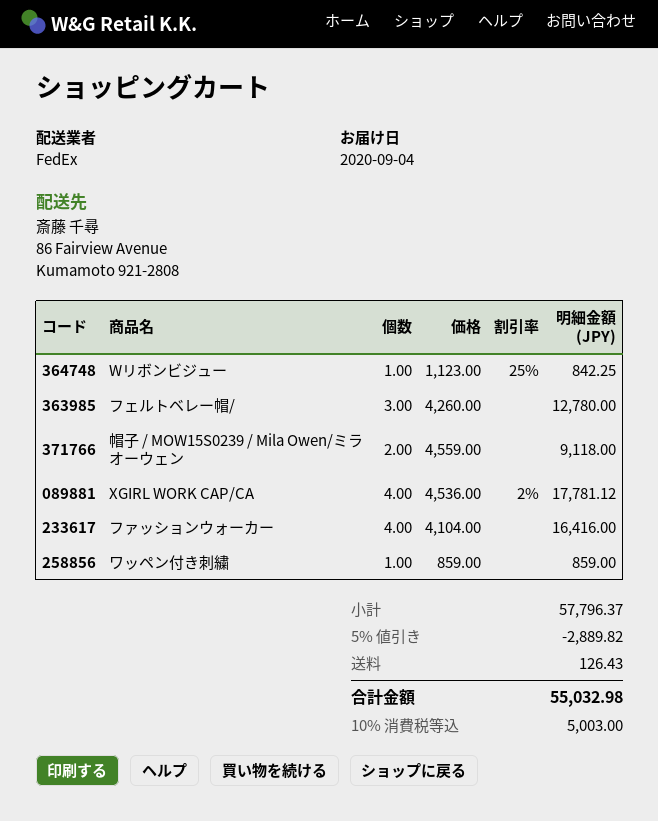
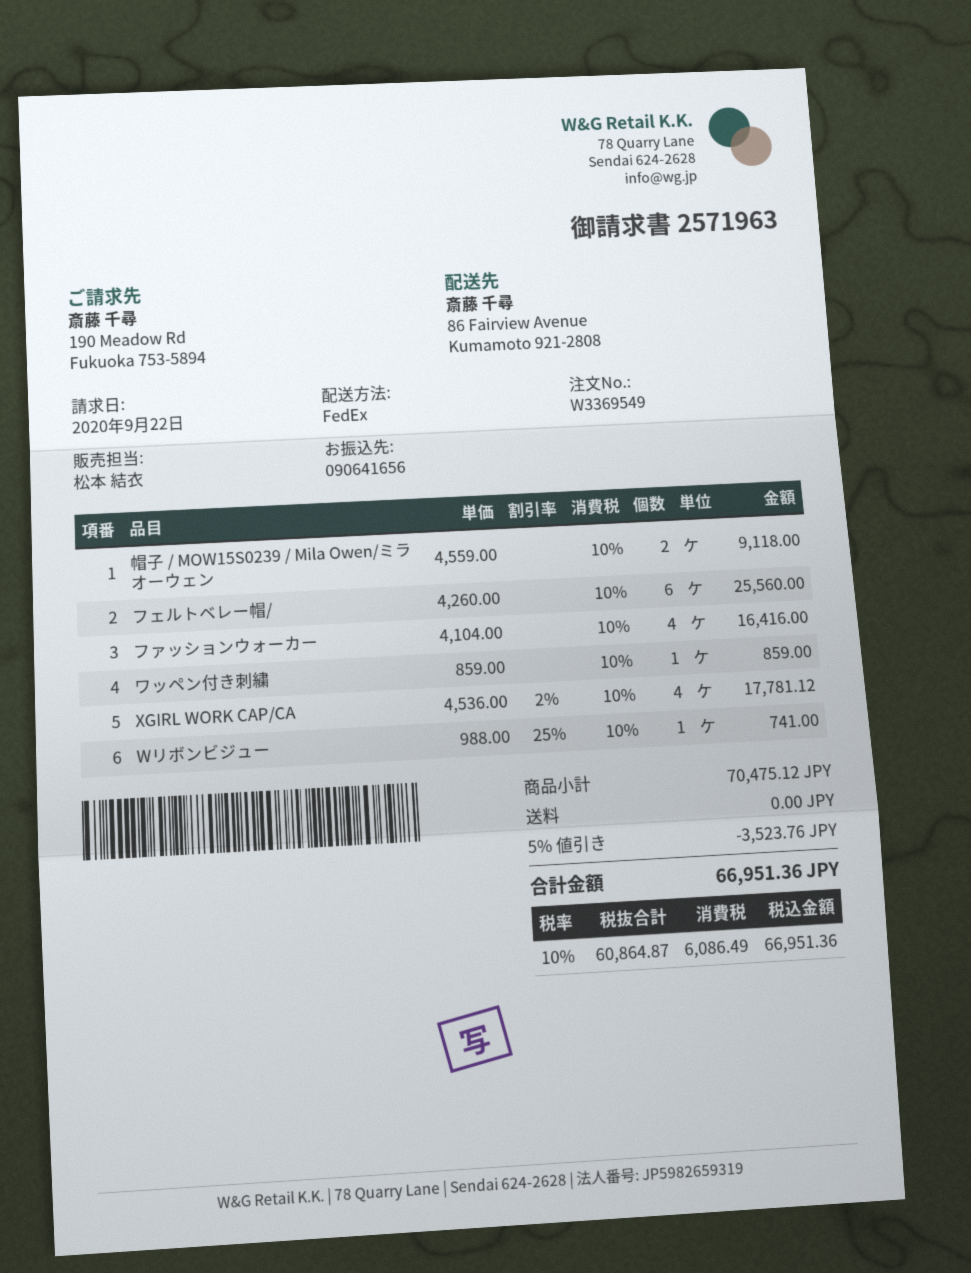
Wリボンビジュー: 1 x 1123.00 - 25% = 842.25 -> 1 x 988.00 - 25% = 741.00
フェルトベレー帽/: 3 x 4260.00 = 12780.00 -> 6 x 4260.00 = 25560.00
subtotal: 57796.37 -> 70475.12
discount: 5% = 2889.82 -> 5% = 3523.76
shipping: 126.43 -> 0.00
tax: 10% = 5003.00 -> 10% = 6086.49
total: 55032.98 -> 66951.36

